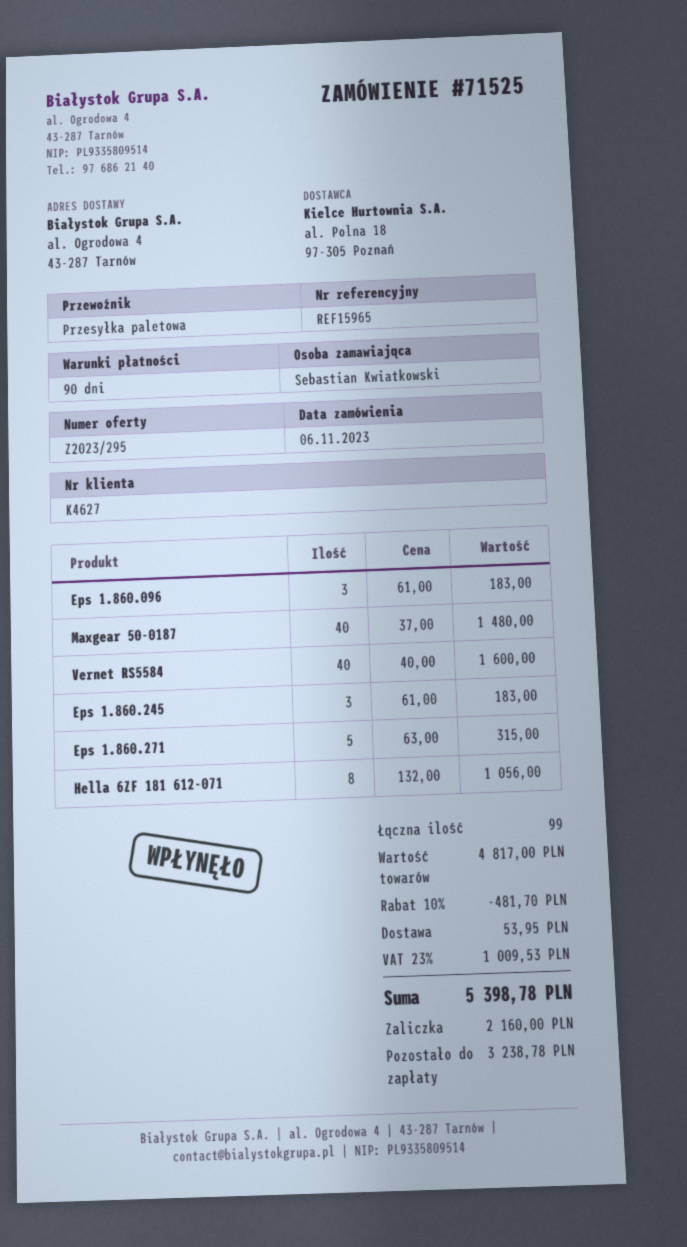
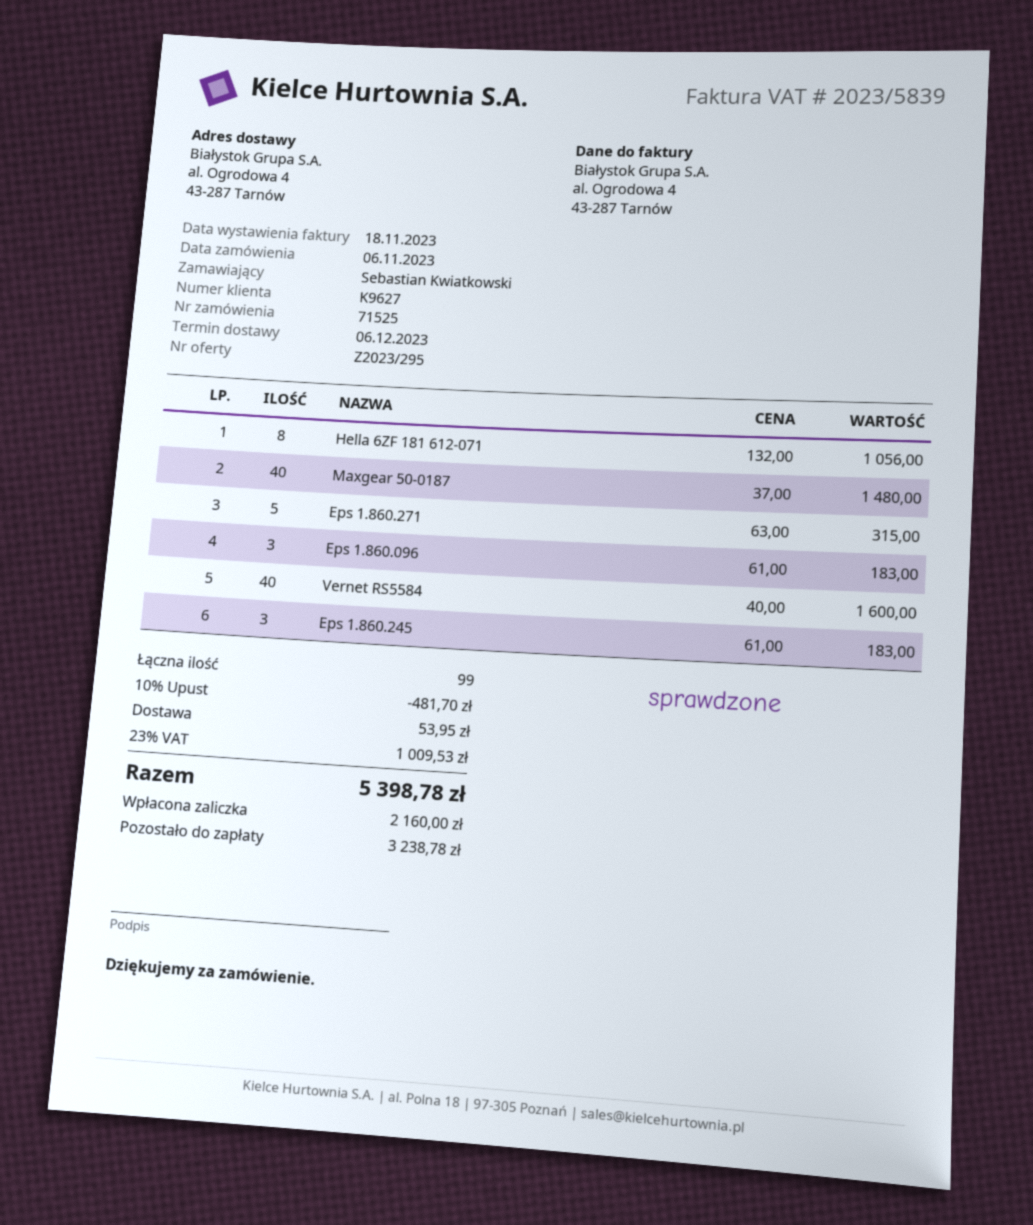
customer number: K4627 -> K9627

